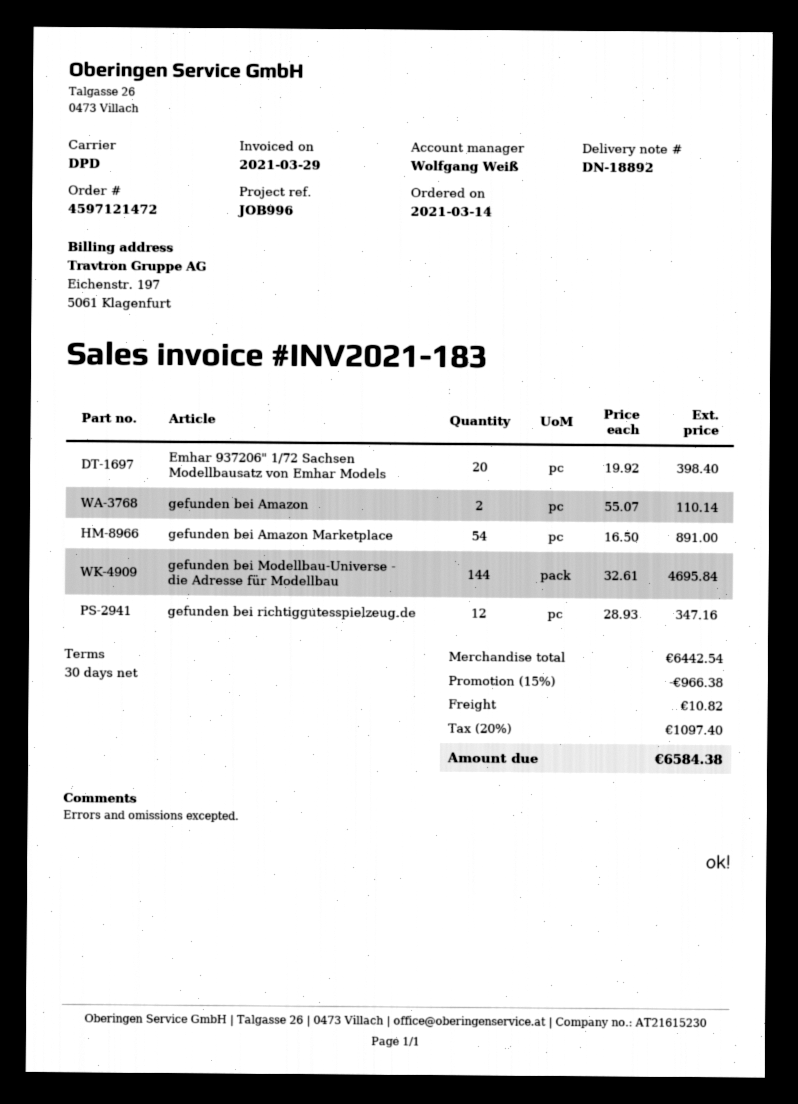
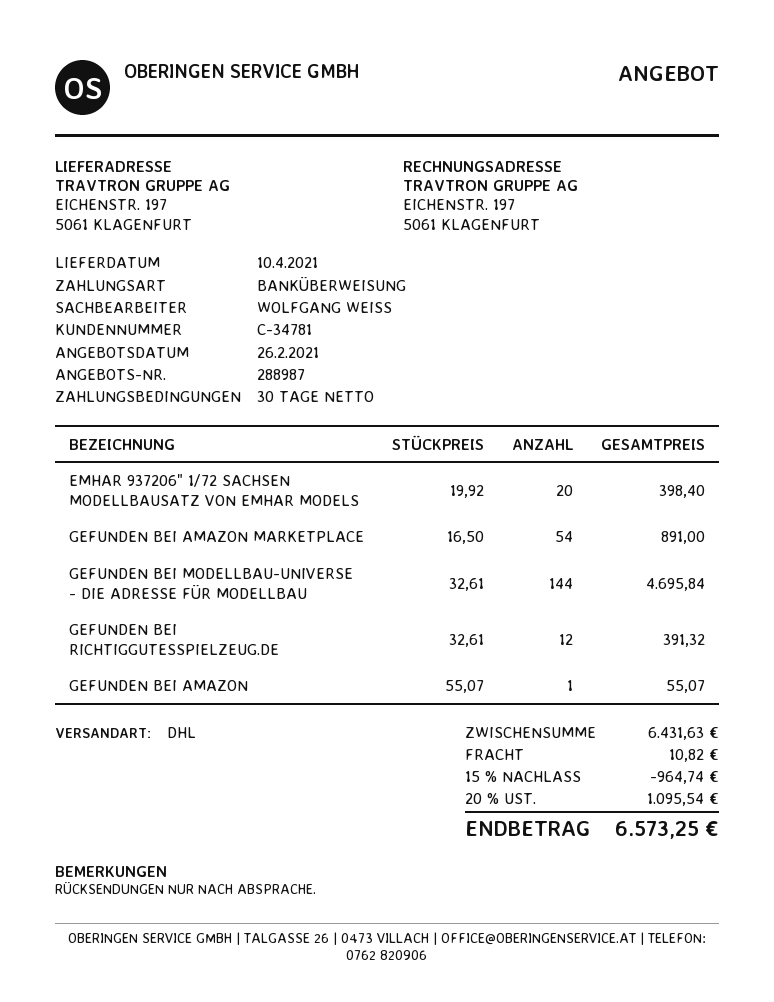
shipping method: DPD -> DHL
gefunden bei Amazon: 2 x 55.07 = 110.14 -> 1 x 55.07 = 55.07
gefunden bei richtiggutesspielzeug.de: 12 x 28.93 = 347.16 -> 12 x 32.61 = 391.32
subtotal: 6442.54 -> 6431.63
discount: 15% = 966.38 -> 15% = 964.74
tax: 20% = 1097.40 -> 20% = 1095.54
total: 6584.38 -> 6573.25

